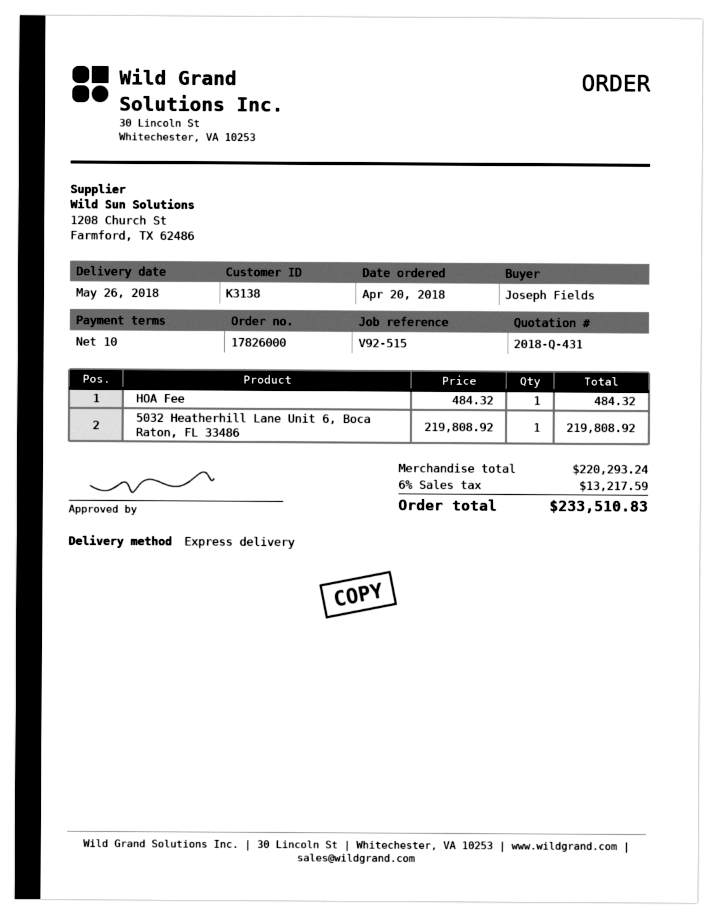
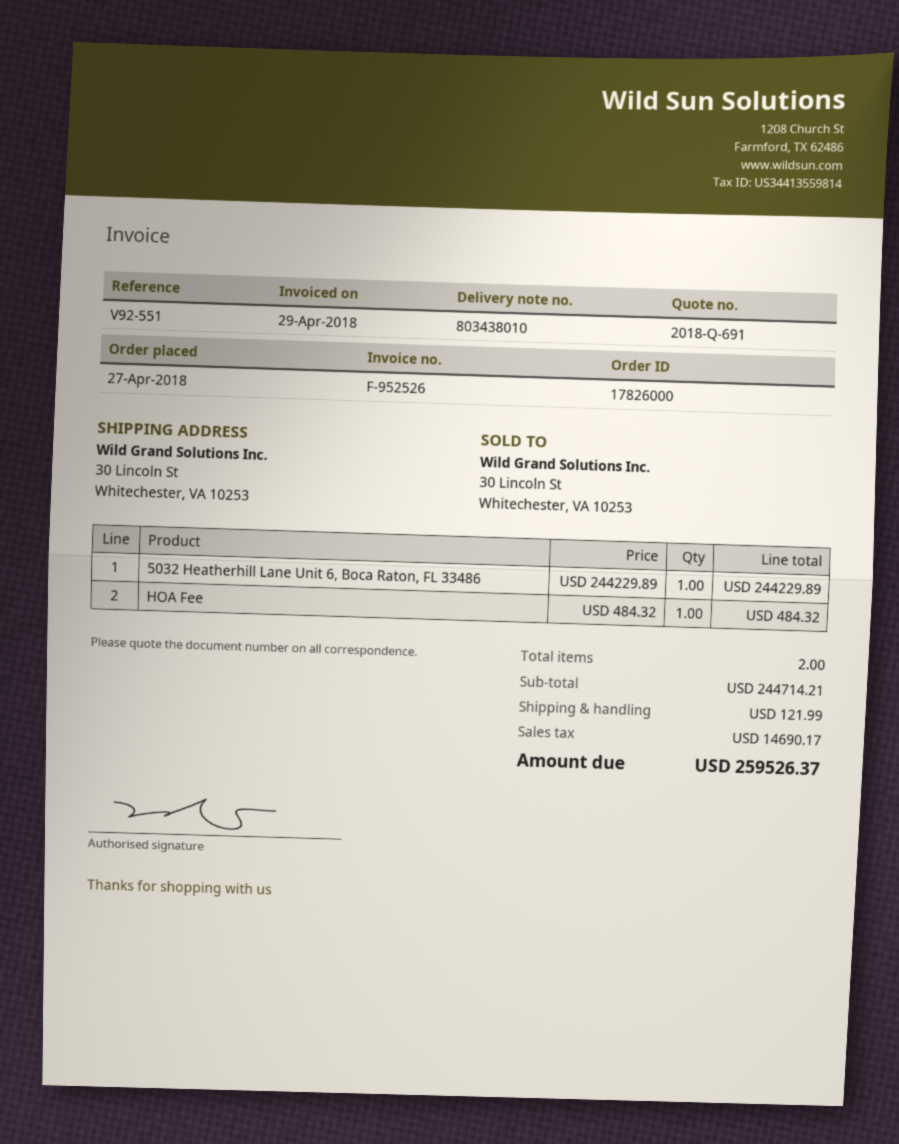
quote number: 2018-Q-431 -> 2018-Q-691
order date: 2018-04-20 -> 2018-04-27
reference: V92-515 -> V92-551
5032 Heatherhill Lane Unit 6, Boca Raton, FL 33486: 1 x 219808.92 = 219808.92 -> 1 x 244229.89 = 244229.89
subtotal: 220293.24 -> 244714.21
shipping: none -> 121.99
tax: 13217.59 -> 14690.17
total: 233510.83 -> 259526.37

